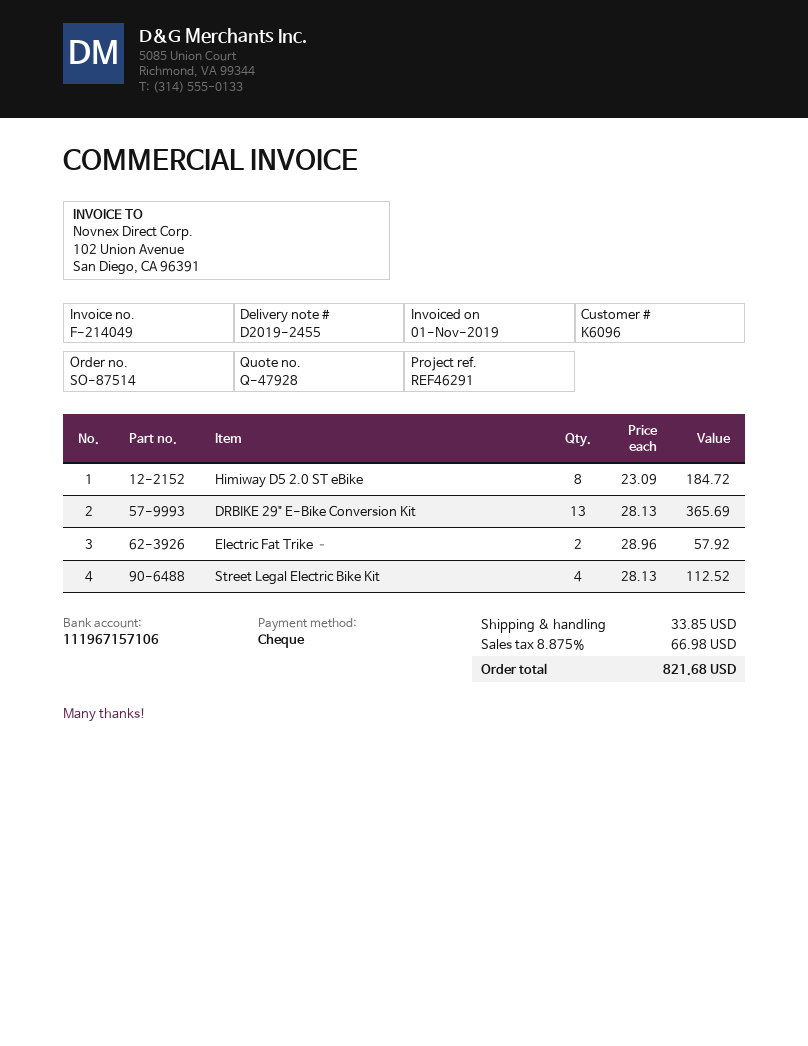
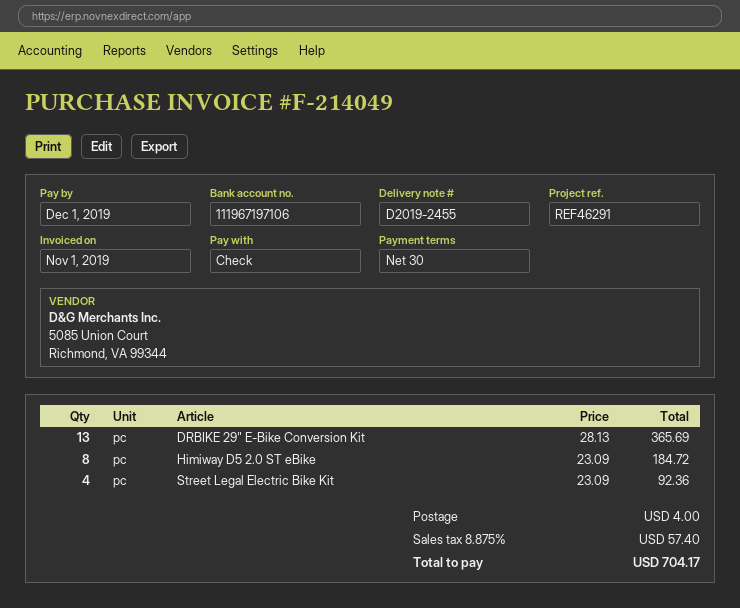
bank account: 111967157106 -> 111967197106
Electric Fat Trike –: 2 x 28.96 = 57.92 -> none
Street Legal Electric Bike Kit: 4 x 28.13 = 112.52 -> 4 x 23.09 = 92.36
shipping: 33.85 -> 4.00
tax: 8.875% = 66.98 -> 8.875% = 57.40
total: 821.68 -> 704.17

